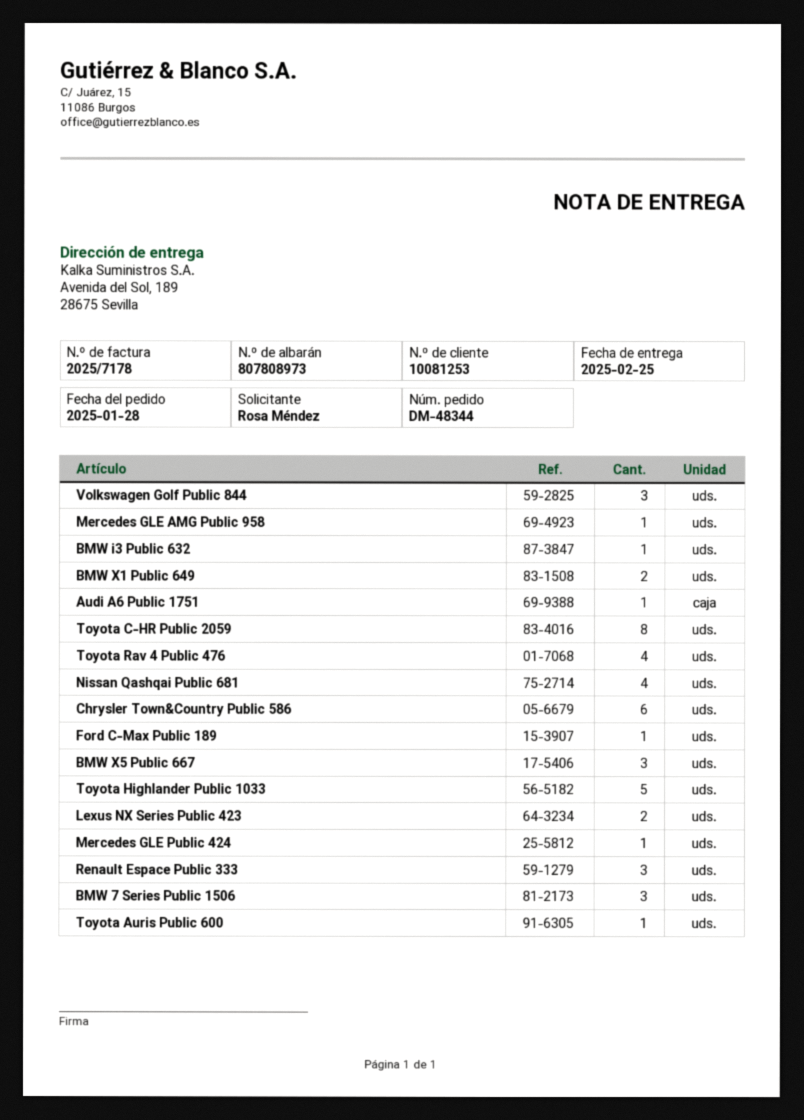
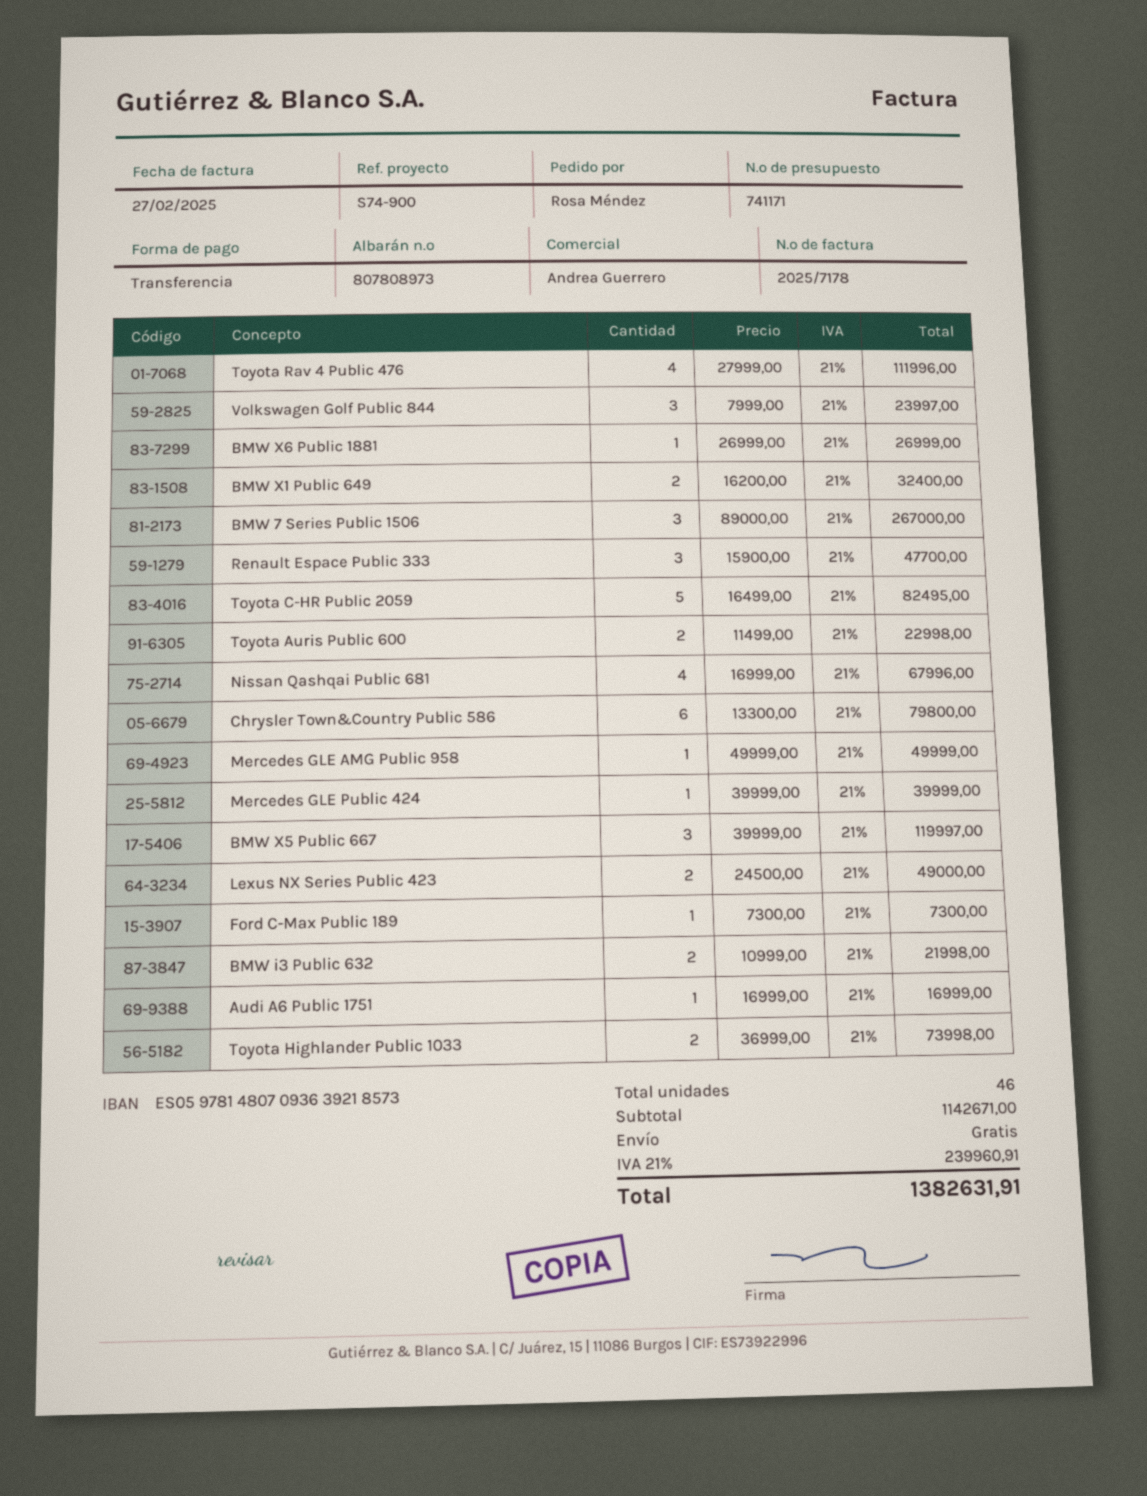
BMW i3 Public 632: 1 -> 2
Toyota C-HR Public 2059: 8 -> 5
Toyota Highlander Public 1033: 5 -> 2
Toyota Auris Public 600: 1 -> 2
BMW X6 Public 1881: none -> 1

